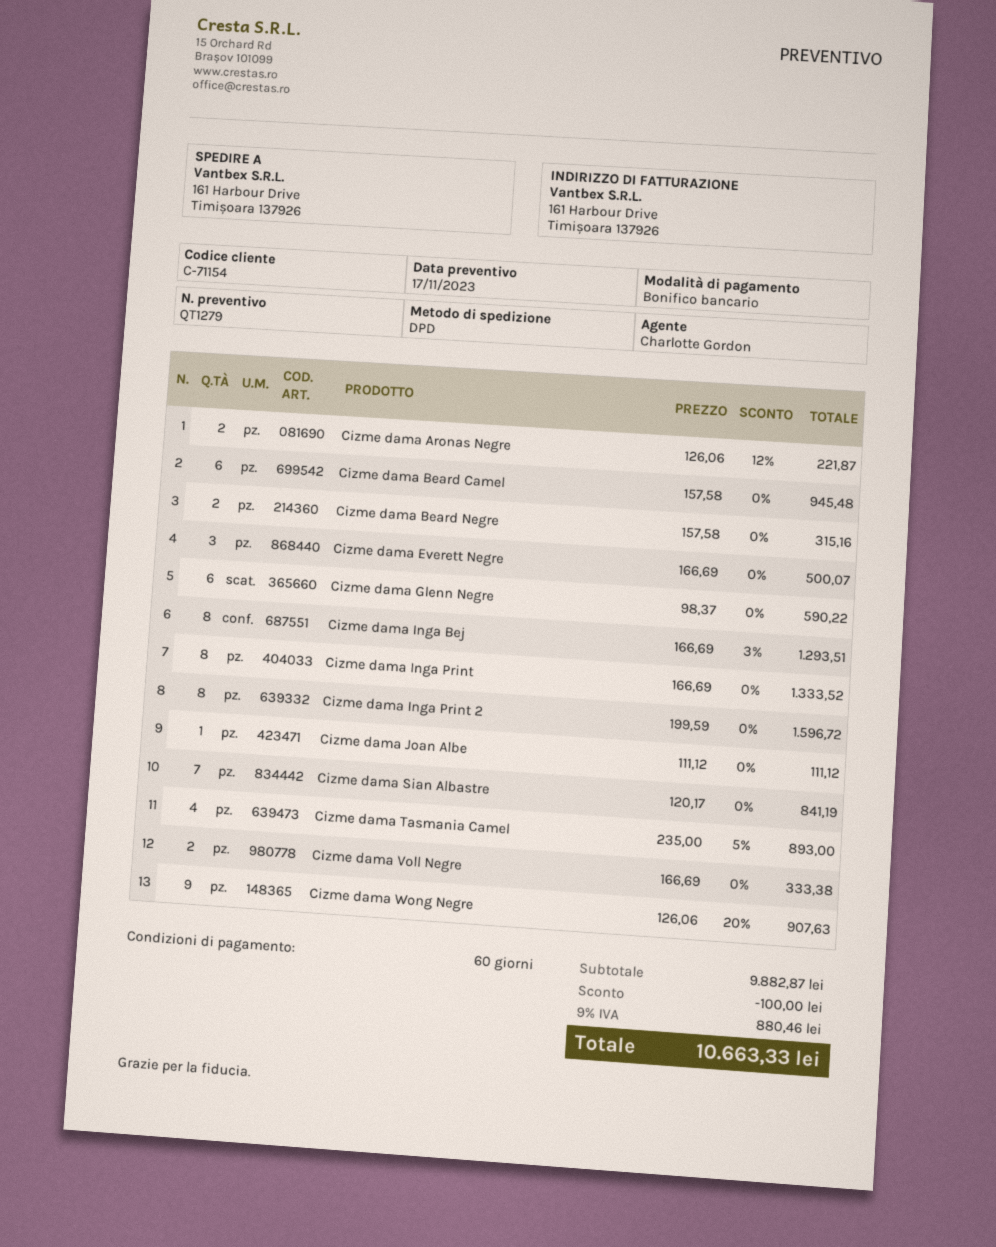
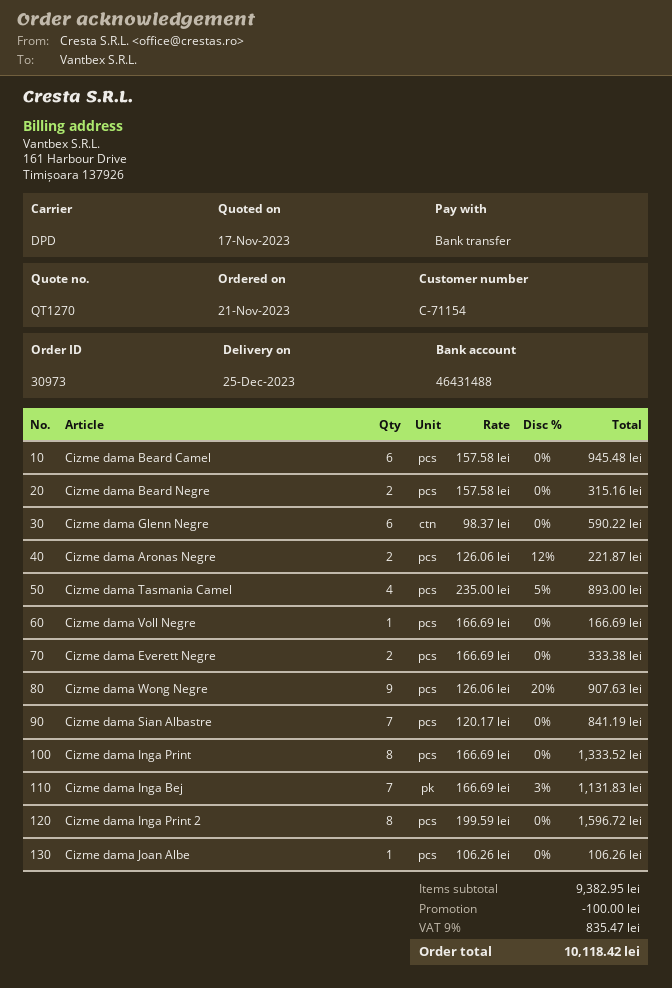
quote number: QT1279 -> QT1270
Cizme dama Everett Negre: 3 x 166.69 = 500.07 -> 2 x 166.69 = 333.38
Cizme dama Inga Bej: 8 x 166.69 - 3% = 1293.51 -> 7 x 166.69 - 3% = 1131.83
Cizme dama Joan Albe: 1 x 111.12 = 111.12 -> 1 x 106.26 = 106.26
Cizme dama Voll Negre: 2 x 166.69 = 333.38 -> 1 x 166.69 = 166.69
subtotal: 9882.87 -> 9382.95
tax: 9% = 880.46 -> 9% = 835.47
total: 10663.33 -> 10118.42

